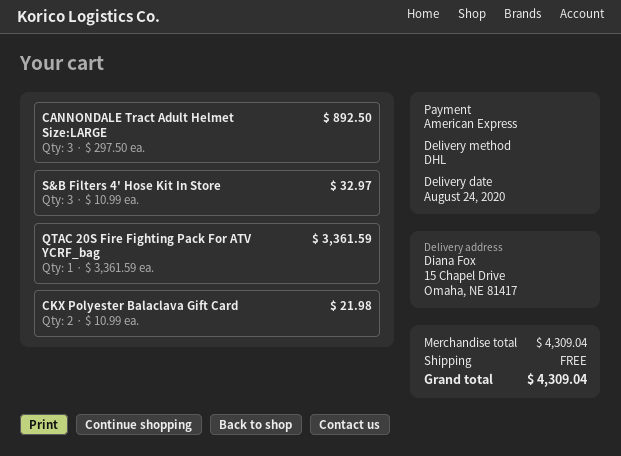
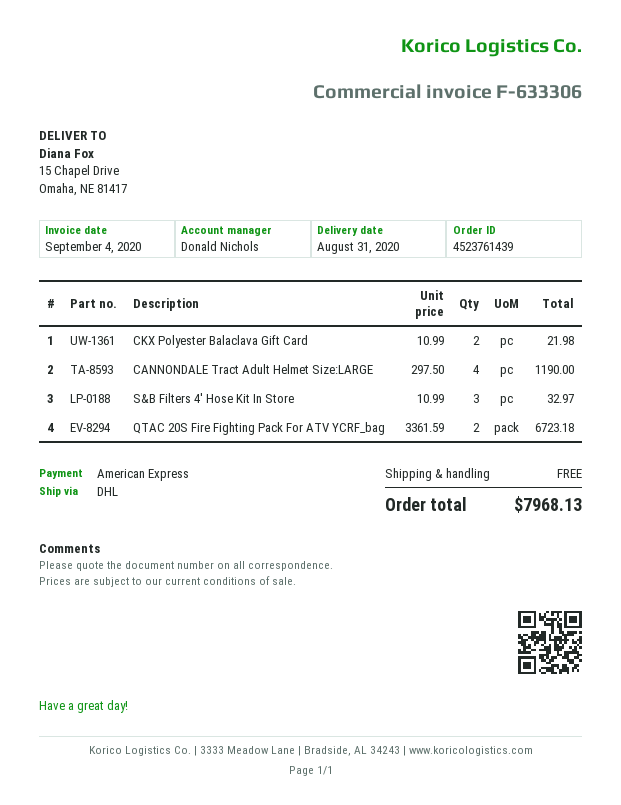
delivery date: 2020-08-24 -> 2020-08-31
CANNONDALE Tract Adult Helmet Size:LARGE: 3 x 297.50 = 892.50 -> 4 x 297.50 = 1190.00
QTAC 20S Fire Fighting Pack For ATV YCRF_bag: 1 x 3361.59 = 3361.59 -> 2 x 3361.59 = 6723.18
total: 4309.04 -> 7968.13

